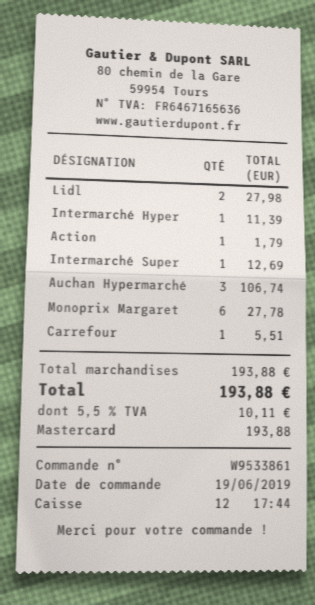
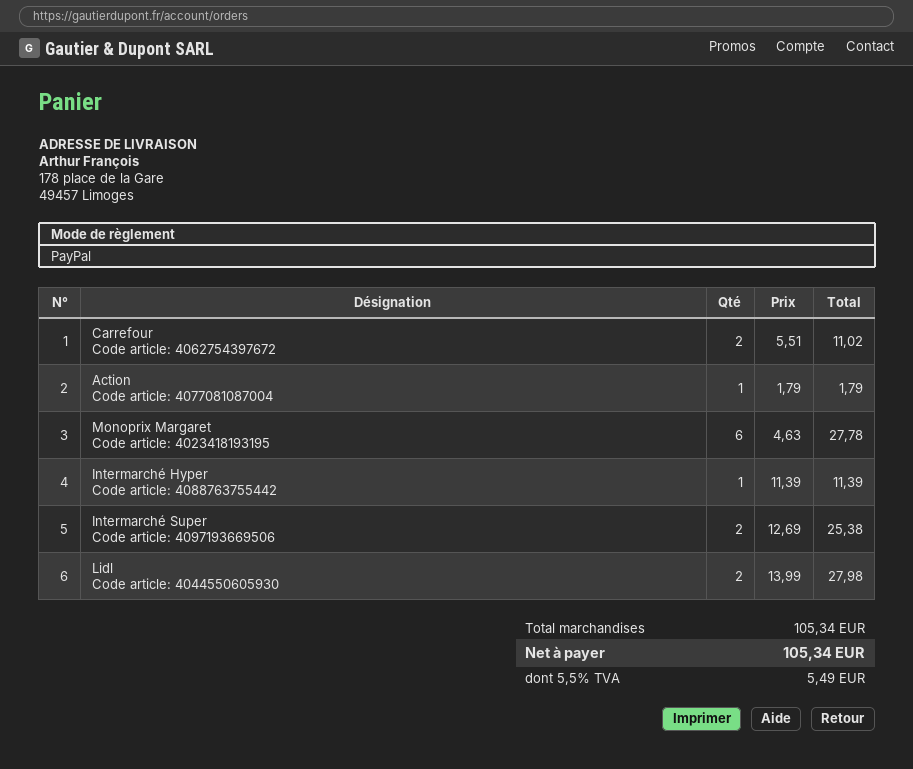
payment method: Mastercard -> PayPal
Intermarché Super: 1 for 12.69 -> 2 for 25.38
Auchan Hypermarché: 3 for 106.74 -> none
Carrefour: 1 for 5.51 -> 2 for 11.02
subtotal: 193.88 -> 105.34
tax: 5.5% = 10.11 -> 5.5% = 5.49
total: 193.88 -> 105.34

